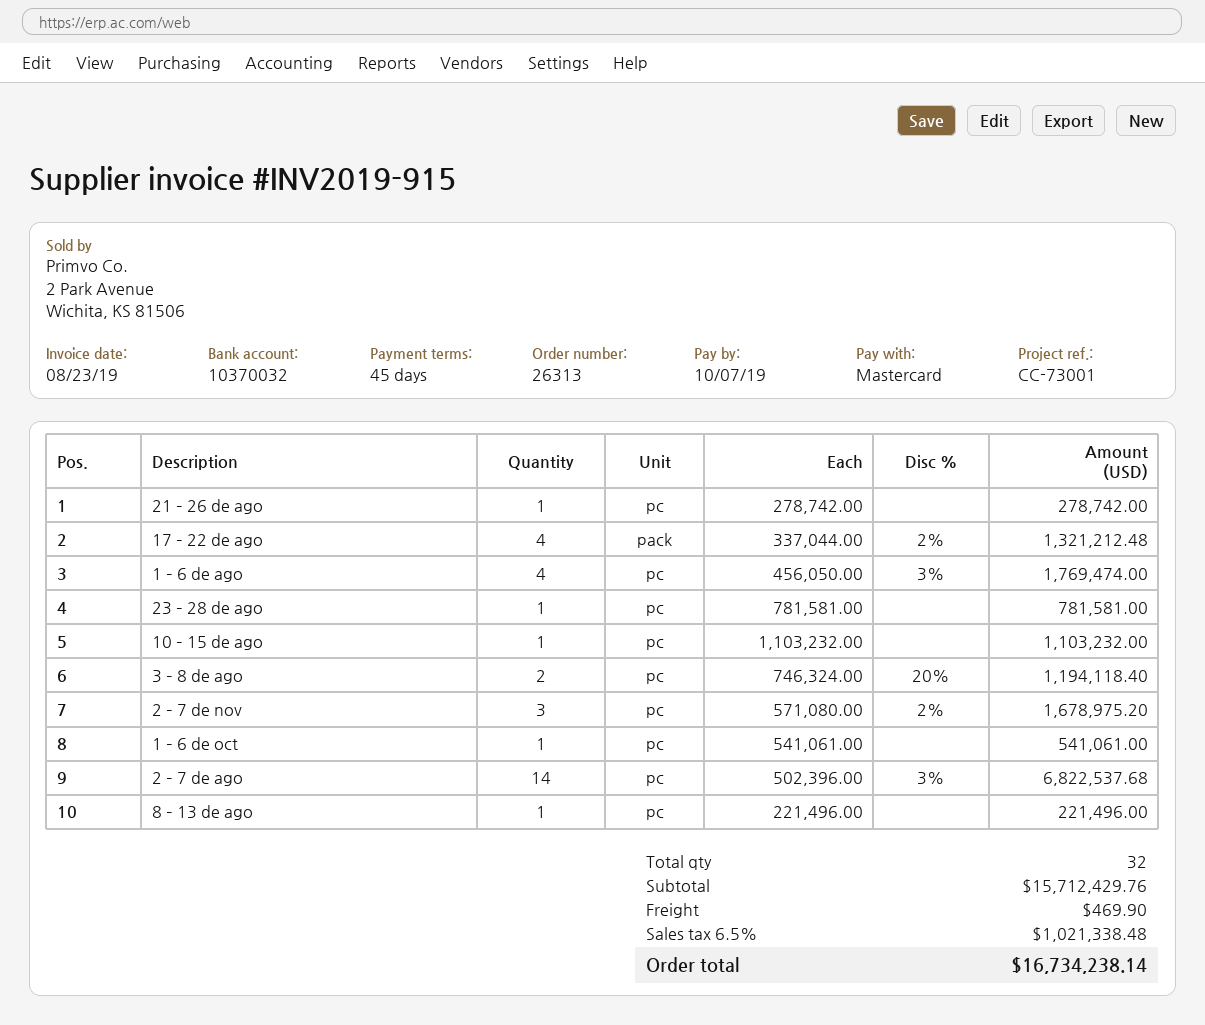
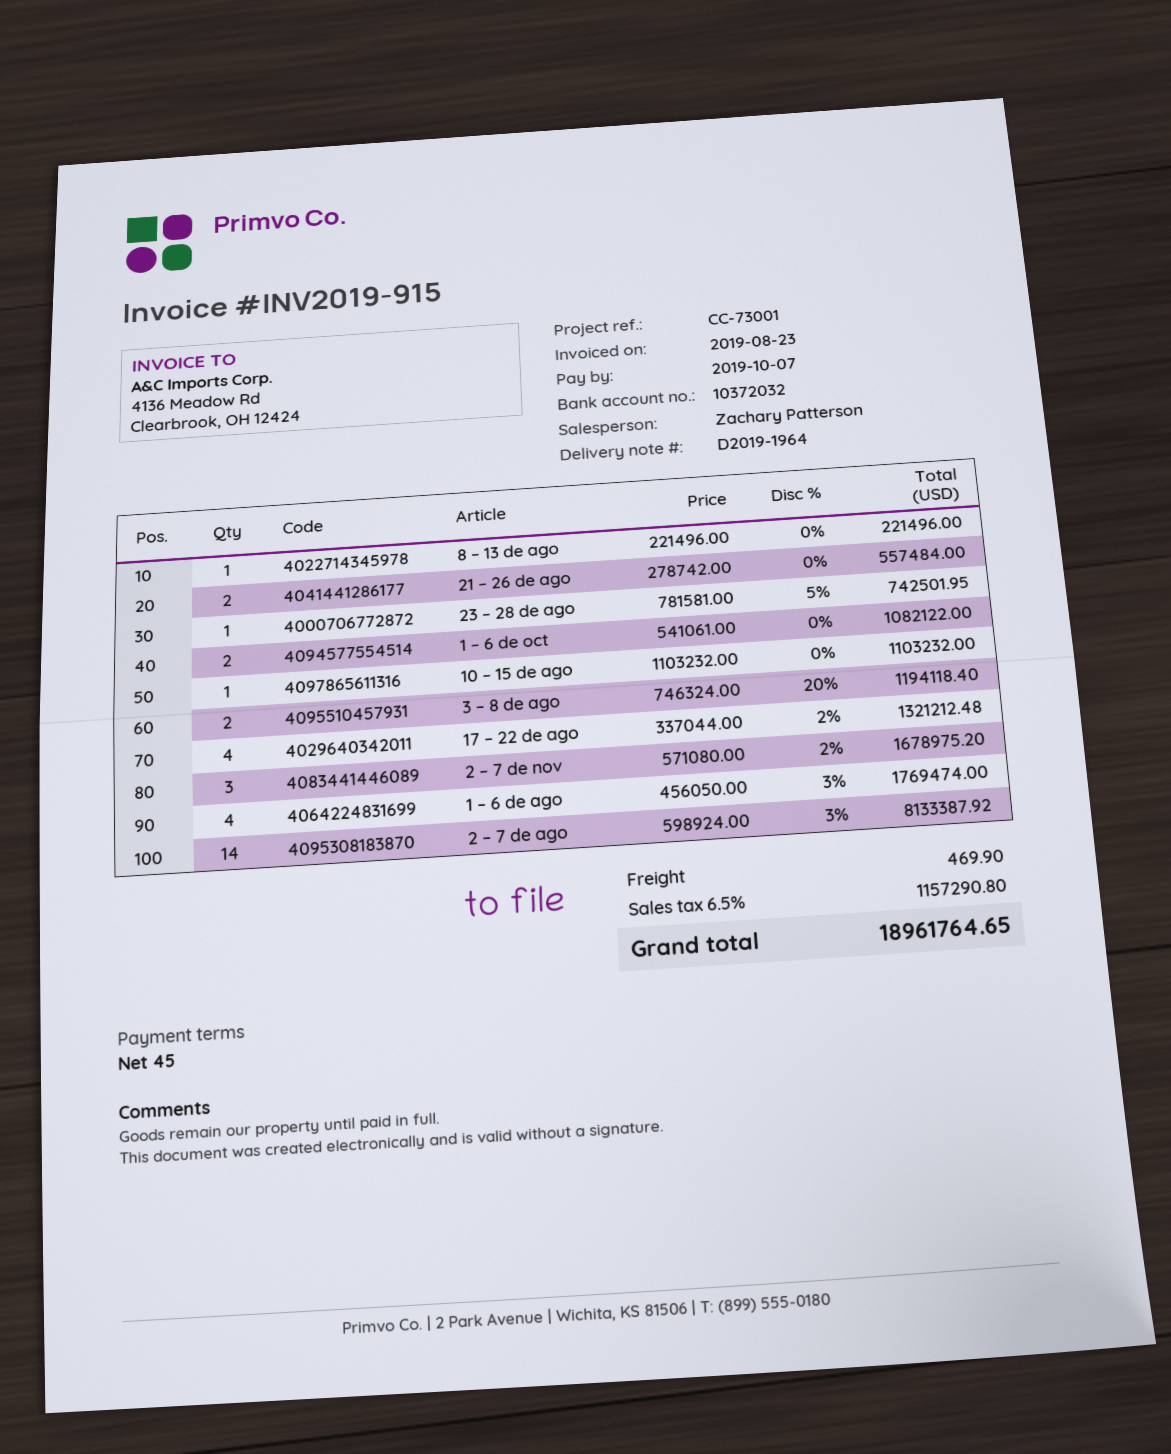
bank account: 10370032 -> 10372032
21 – 26 de ago: 1 x 278742.00 = 278742.00 -> 2 x 278742.00 = 557484.00
23 – 28 de ago: 1 x 781581.00 = 781581.00 -> 1 x 781581.00 - 5% = 742501.95
1 – 6 de oct: 1 x 541061.00 = 541061.00 -> 2 x 541061.00 = 1082122.00
2 – 7 de ago: 14 x 502396.00 - 3% = 6822537.68 -> 14 x 598924.00 - 3% = 8133387.92
tax: 6.5% = 1021338.48 -> 6.5% = 1157290.80
total: 16734238.14 -> 18961764.65

